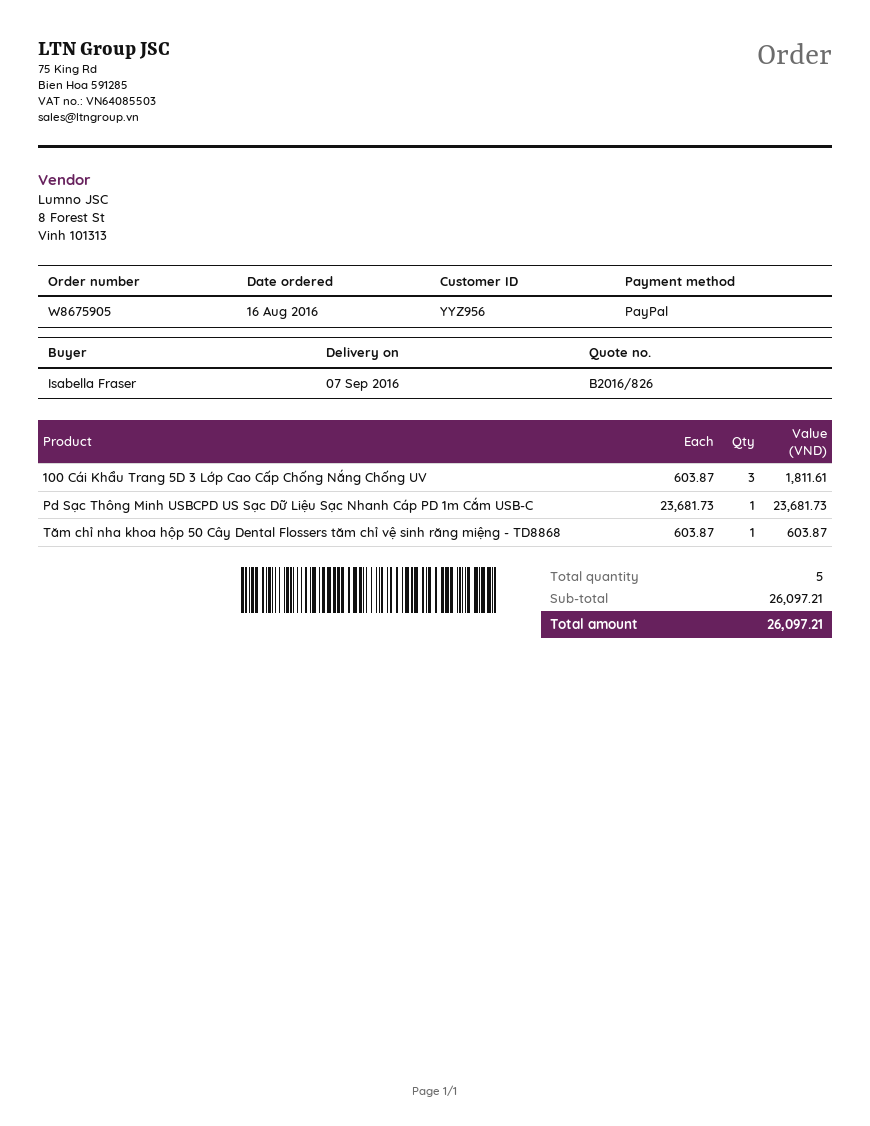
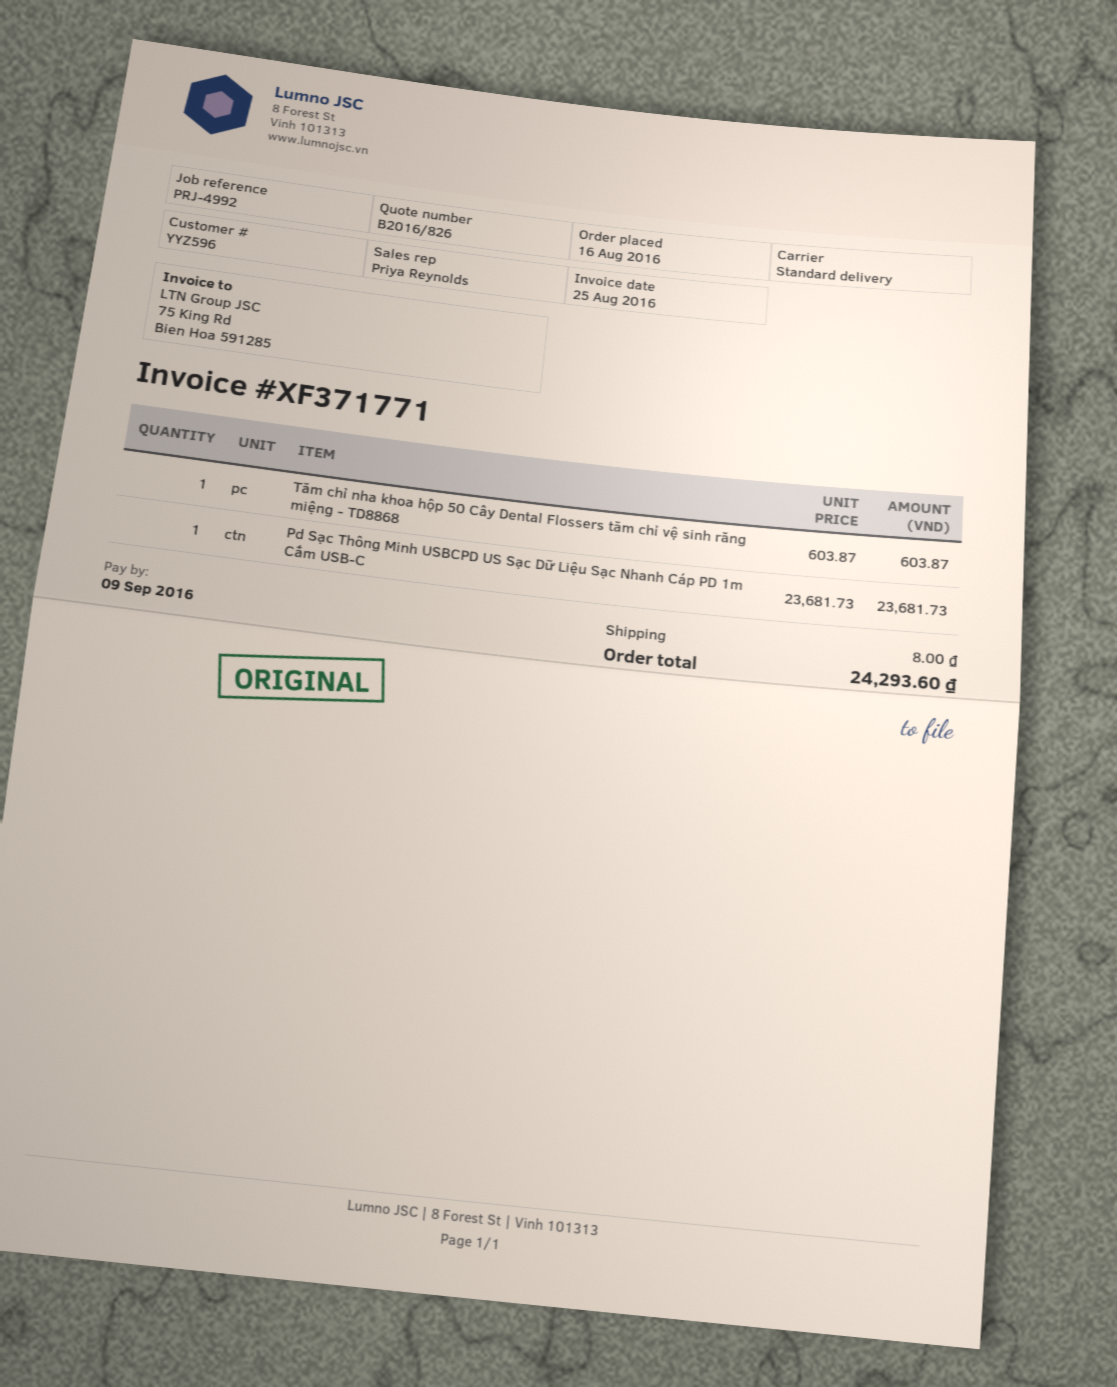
customer number: YYZ956 -> YYZ596
100 Cái Khẩu Trang 5D 3 Lớp Cao Cấp Chống Nắng Chống UV: 3 x 603.87 = 1811.61 -> none
shipping: none -> 8.00
total: 26097.21 -> 24293.60

